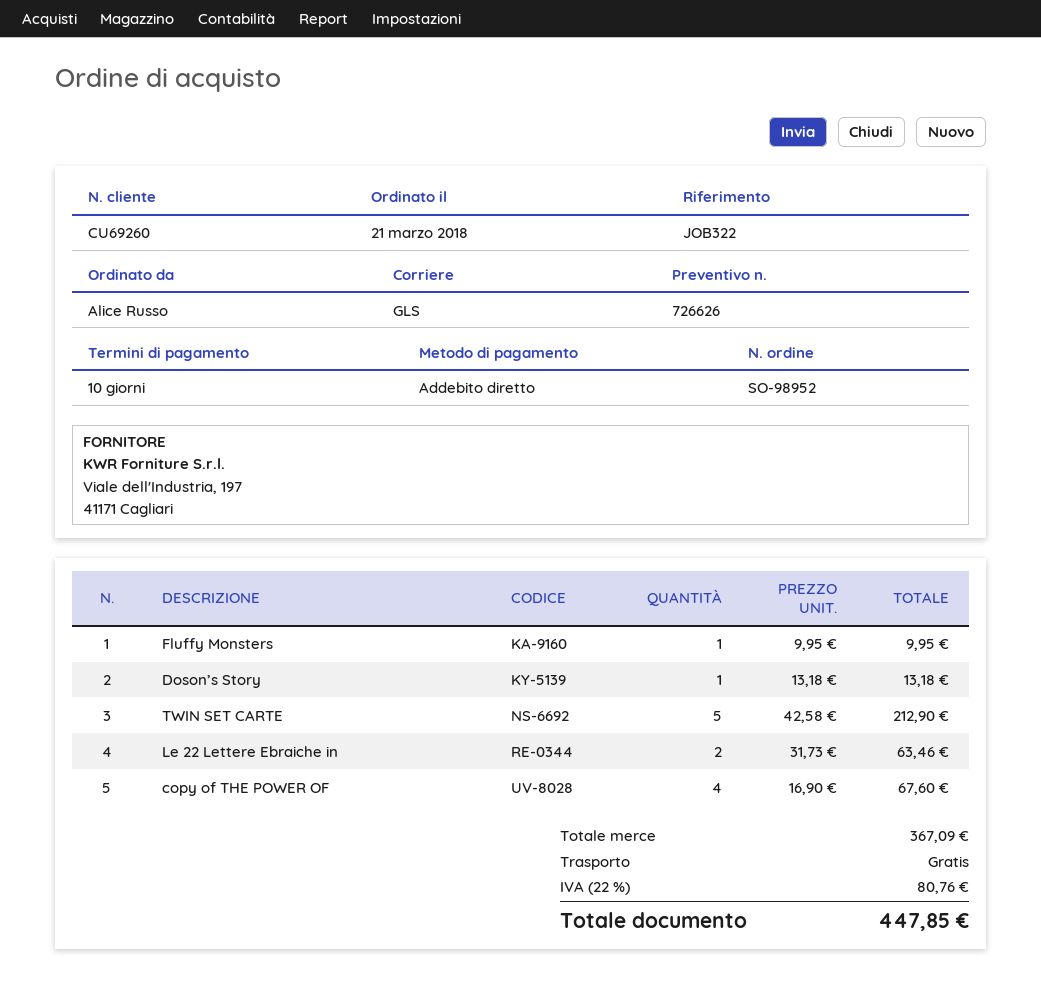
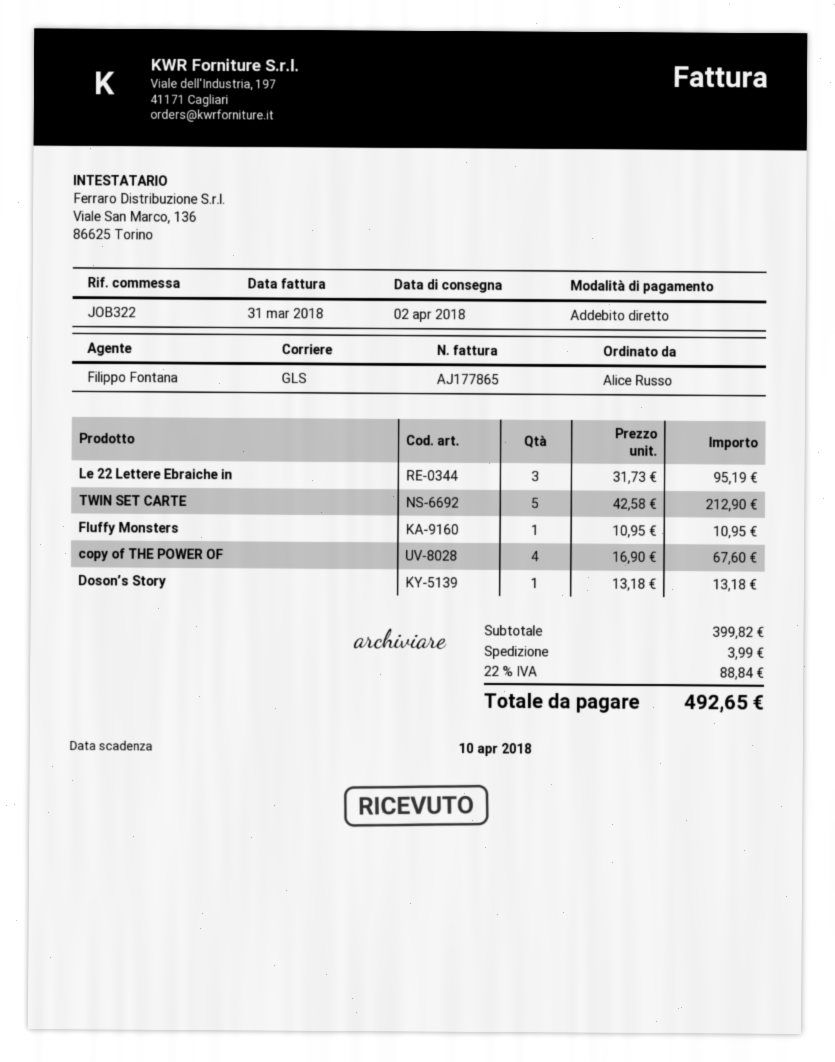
Fluffy Monsters: 1 x 9.95 = 9.95 -> 1 x 10.95 = 10.95
Le 22 Lettere Ebraiche in: 2 x 31.73 = 63.46 -> 3 x 31.73 = 95.19
subtotal: 367.09 -> 399.82
shipping: 0.00 -> 3.99
tax: 22% = 80.76 -> 22% = 88.84
total: 447.85 -> 492.65

